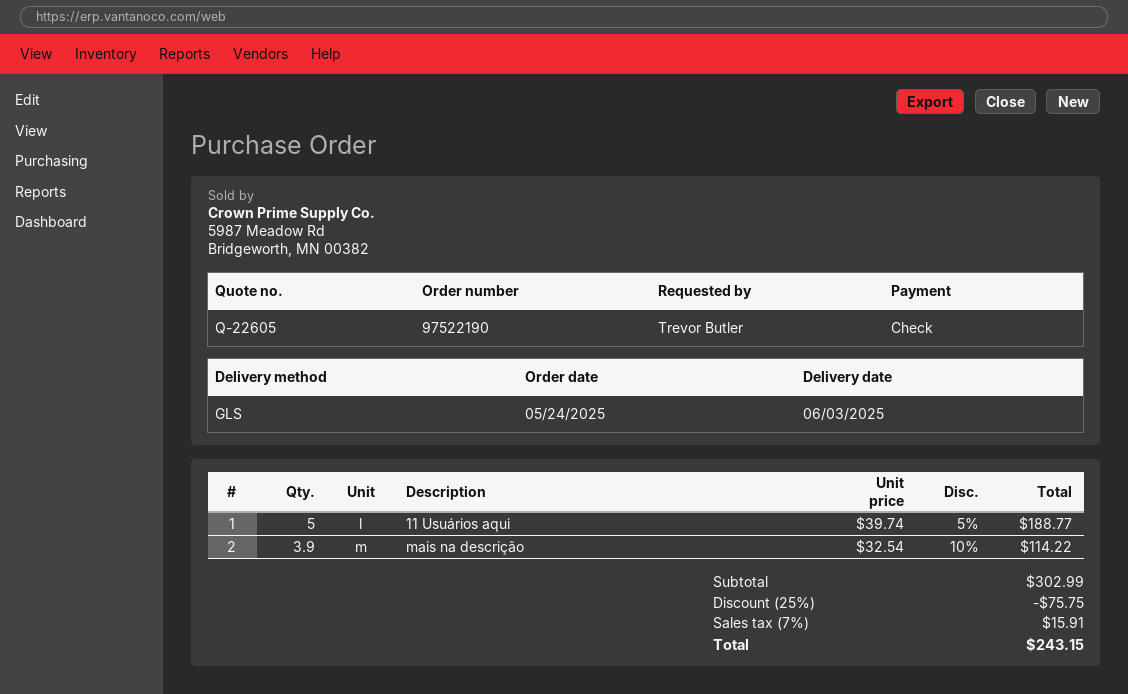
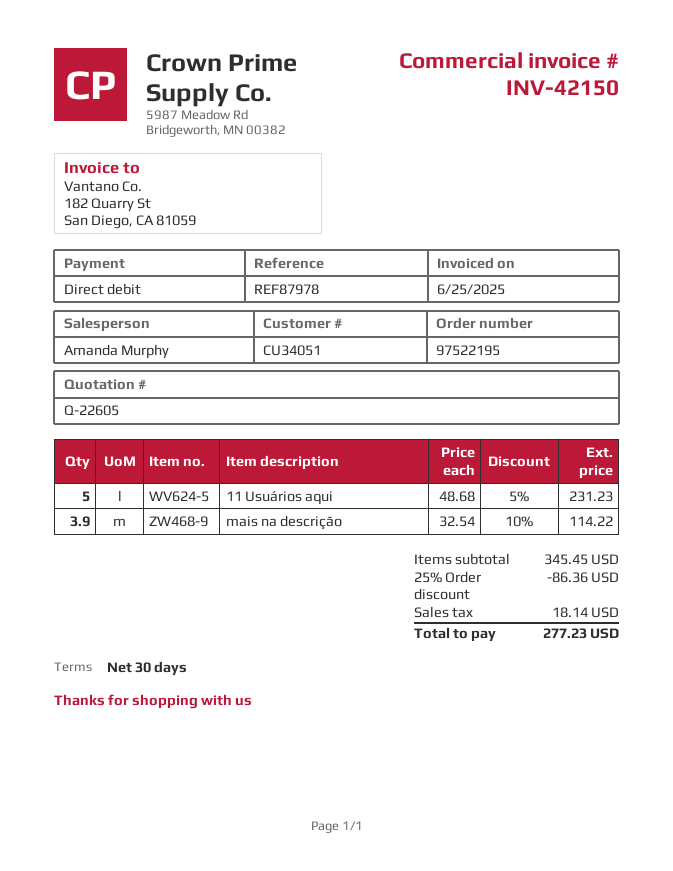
order number: 97522190 -> 97522195
payment method: cheque -> direct debit
11 Usuários aqui: 5 x 39.74 - 5% = 188.77 -> 5 x 48.68 - 5% = 231.23
subtotal: 302.99 -> 345.45
discount: 25% = 75.75 -> 25% = 86.36
tax: 15.91 -> 18.14
total: 243.15 -> 277.23

